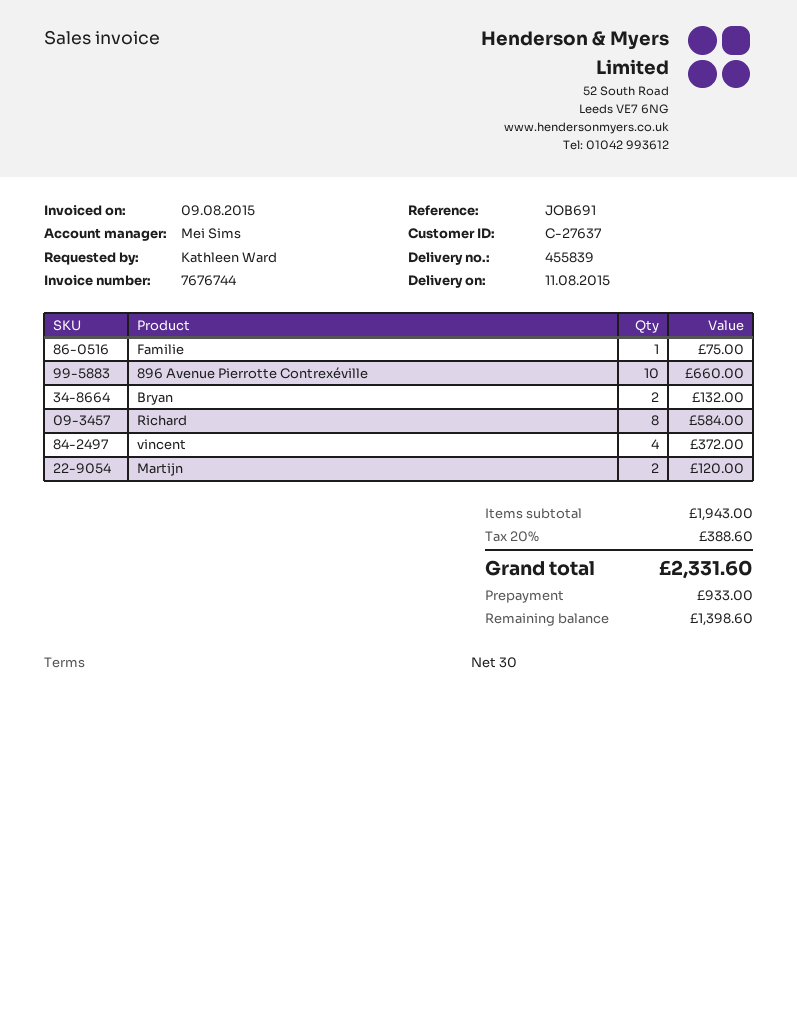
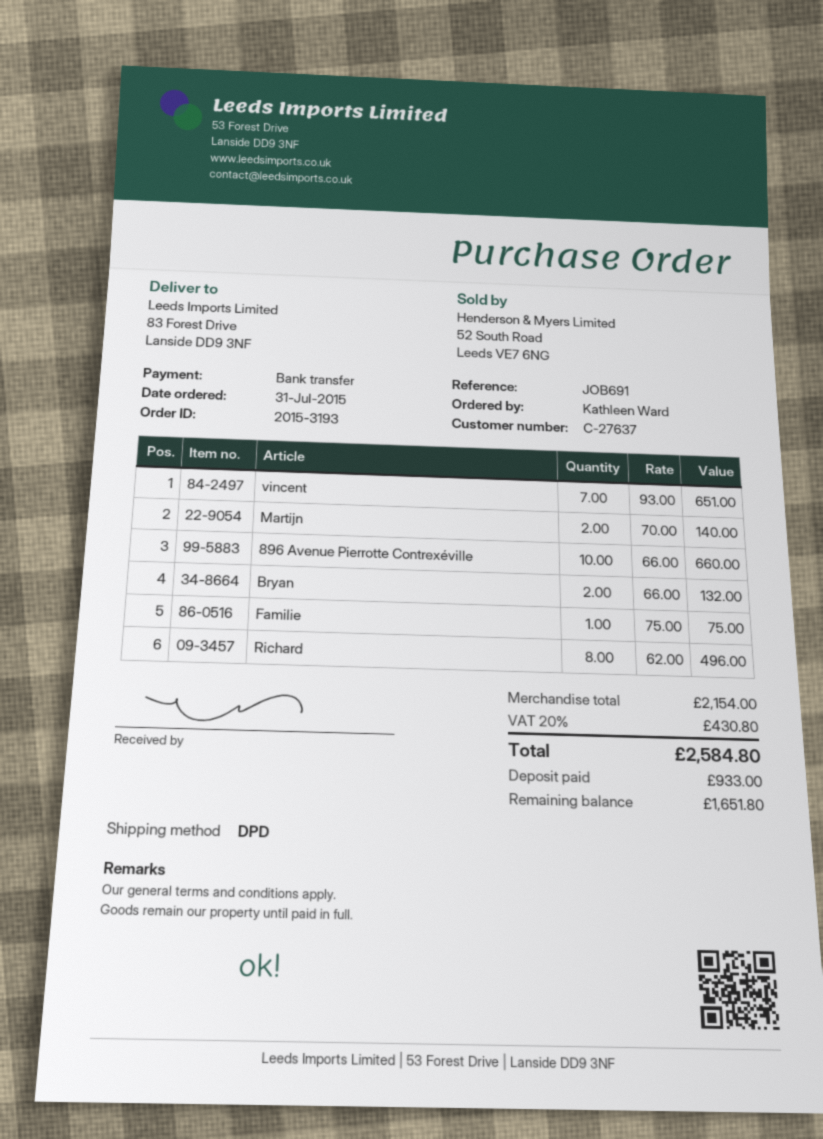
Richard: 8 for 584.00 -> 8 for 496.00
vincent: 4 for 372.00 -> 7 for 651.00
Martijn: 2 for 120.00 -> 2 for 140.00
subtotal: 1943.00 -> 2154.00
tax: 20% = 388.60 -> 20% = 430.80
total: 2331.60 -> 2584.80
balance: 1398.60 -> 1651.80

